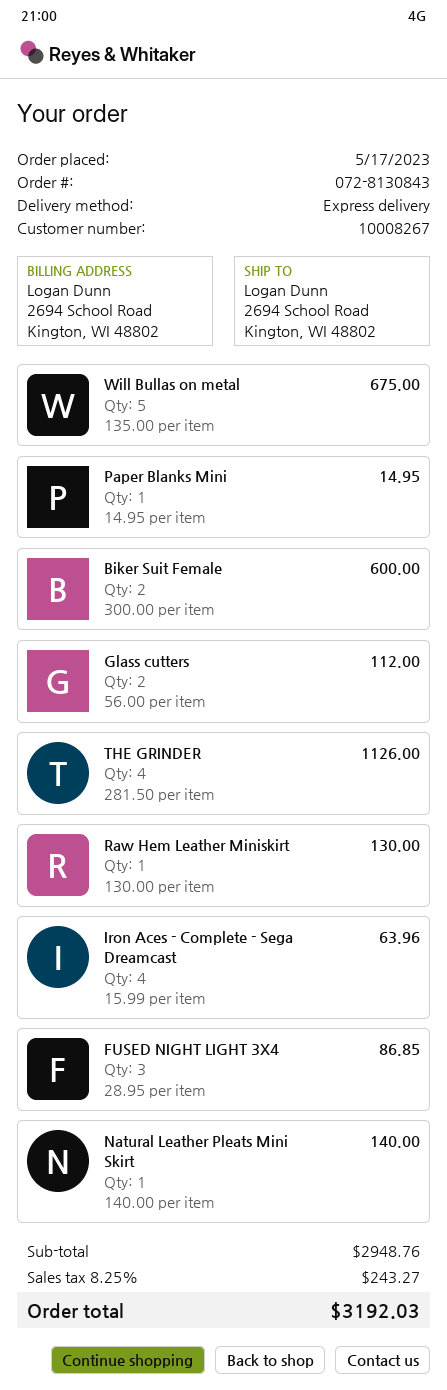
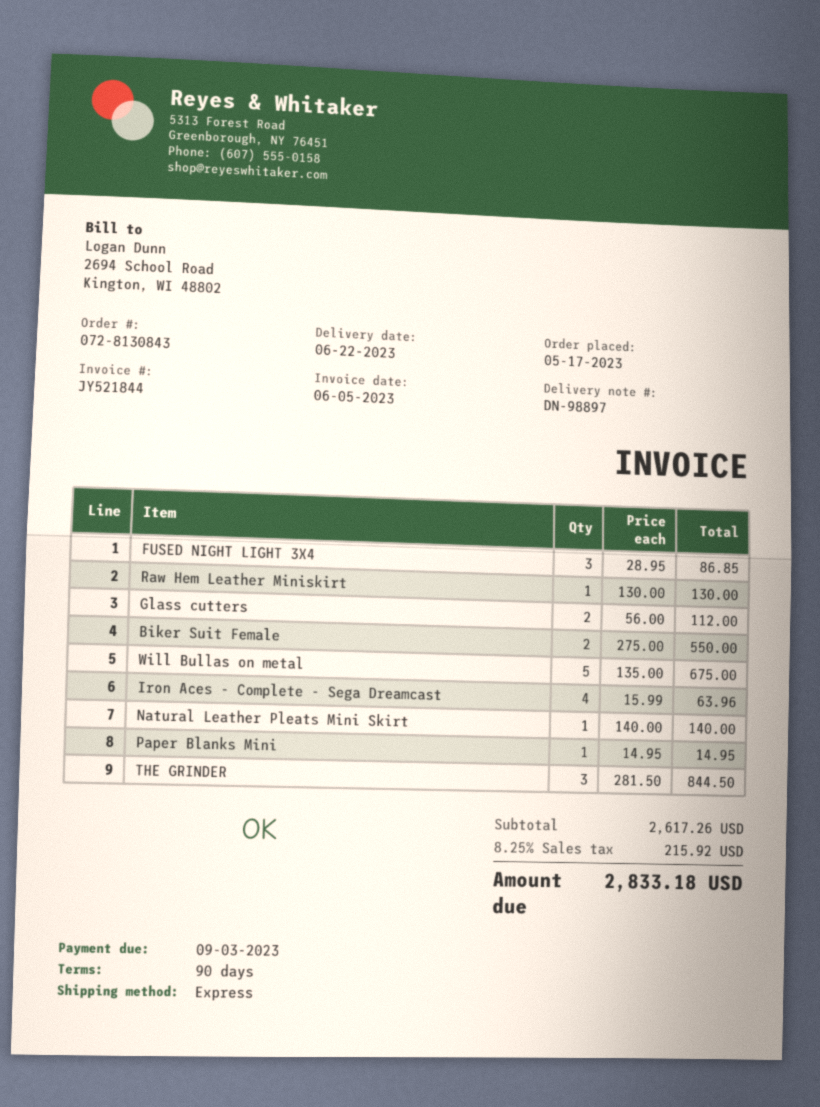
Biker Suit Female: 2 x 300.00 = 600.00 -> 2 x 275.00 = 550.00
THE GRINDER: 4 x 281.50 = 1126.00 -> 3 x 281.50 = 844.50
subtotal: 2948.76 -> 2617.26
tax: 8.25% = 243.27 -> 8.25% = 215.92
total: 3192.03 -> 2833.18

